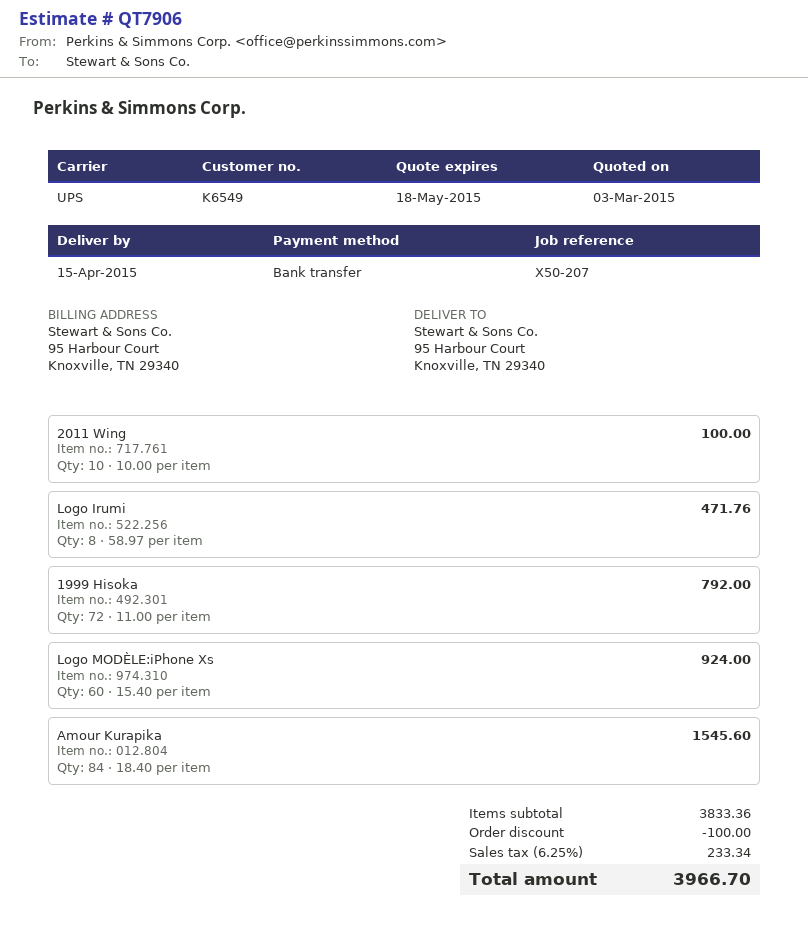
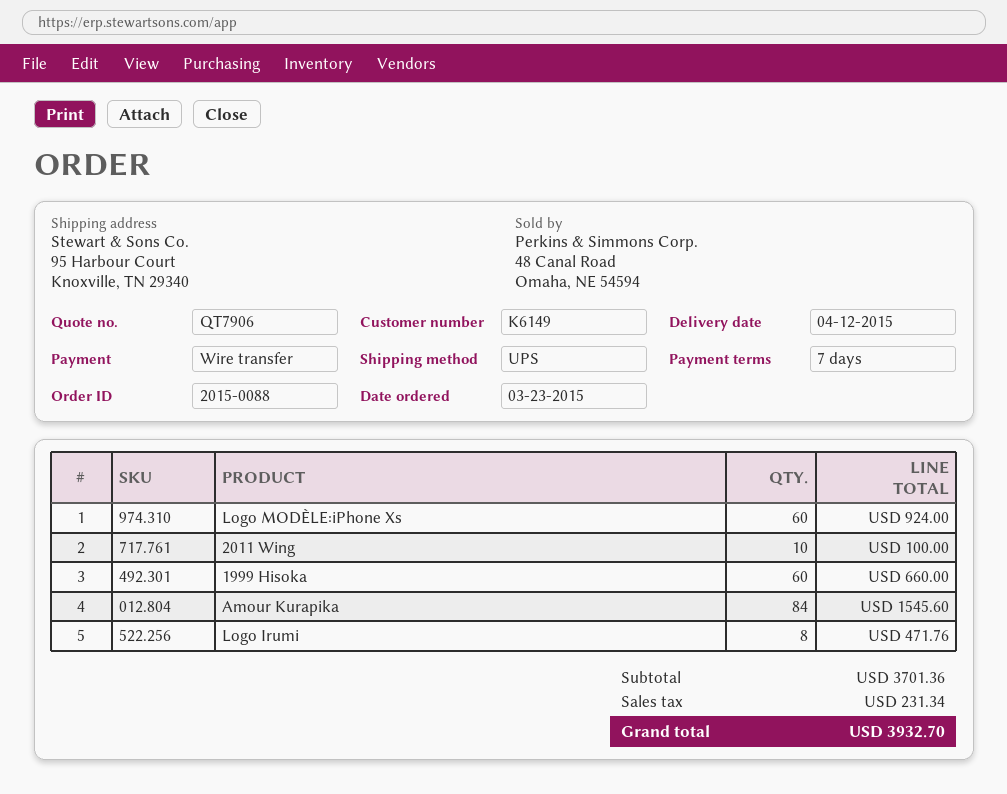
delivery date: 2015-04-15 -> 2015-04-12
customer number: K6549 -> K6149
1999 Hisoka: 72 for 792.00 -> 60 for 660.00
subtotal: 3833.36 -> 3701.36
discount: 100.00 -> none
tax: 233.34 -> 231.34
total: 3966.70 -> 3932.70

